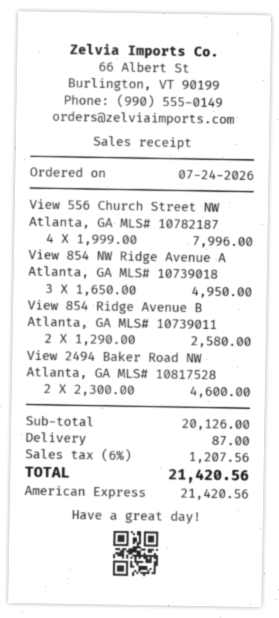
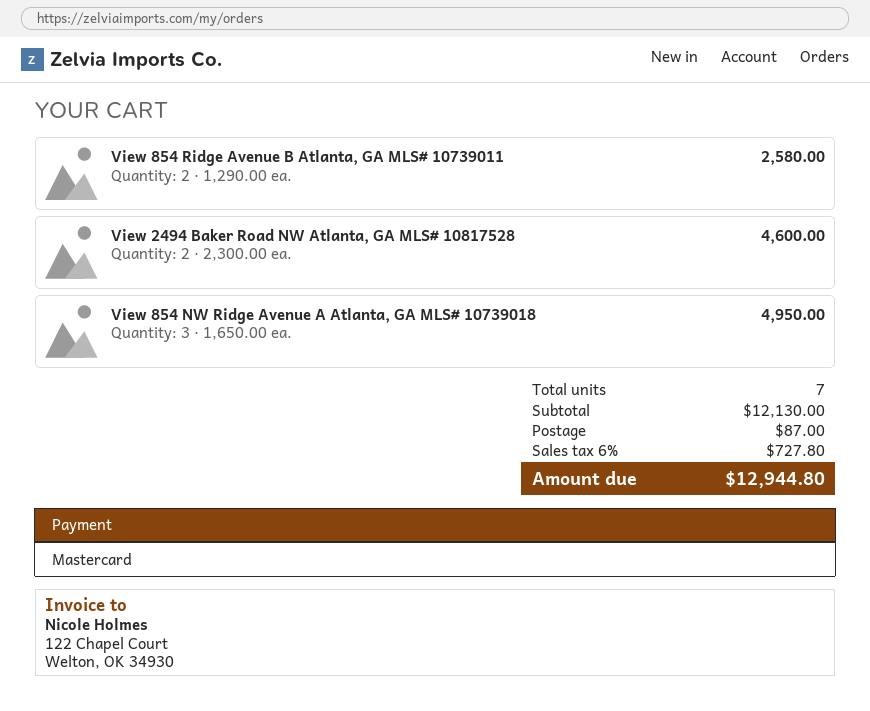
payment method: American Express -> Mastercard
View 556 Church Street NW Atlanta, GA MLS# 10782187: 4 x 1999.00 = 7996.00 -> none
subtotal: 20126.00 -> 12130.00
tax: 6% = 1207.56 -> 6% = 727.80
total: 21420.56 -> 12944.80

